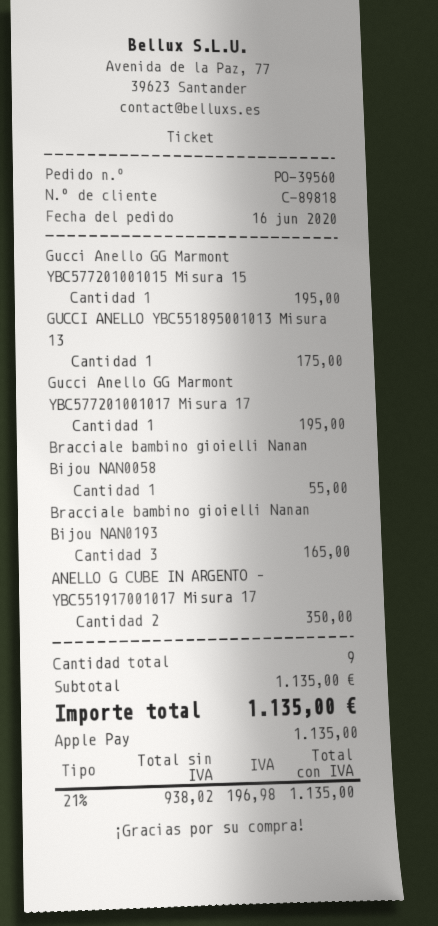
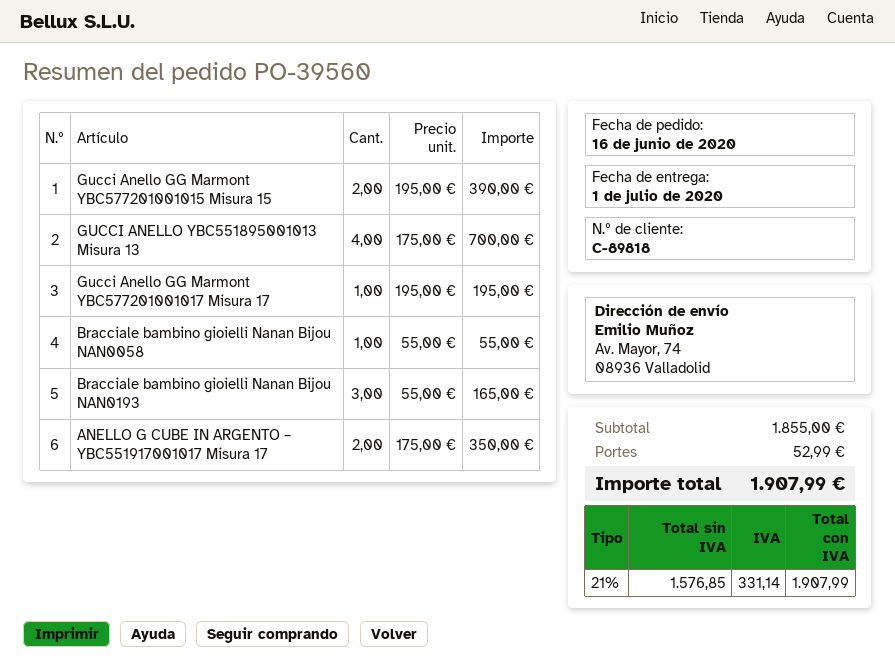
Gucci Anello GG Marmont YBC577201001015 Misura 15: 1 for 195.00 -> 2 for 390.00
GUCCI ANELLO YBC551895001013 Misura 13: 1 for 175.00 -> 4 for 700.00
subtotal: 1135.00 -> 1855.00
shipping: none -> 52.99
net: 938.02 -> 1576.85
tax: 21% = 196.98 -> 21% = 331.14
total: 1135.00 -> 1907.99

